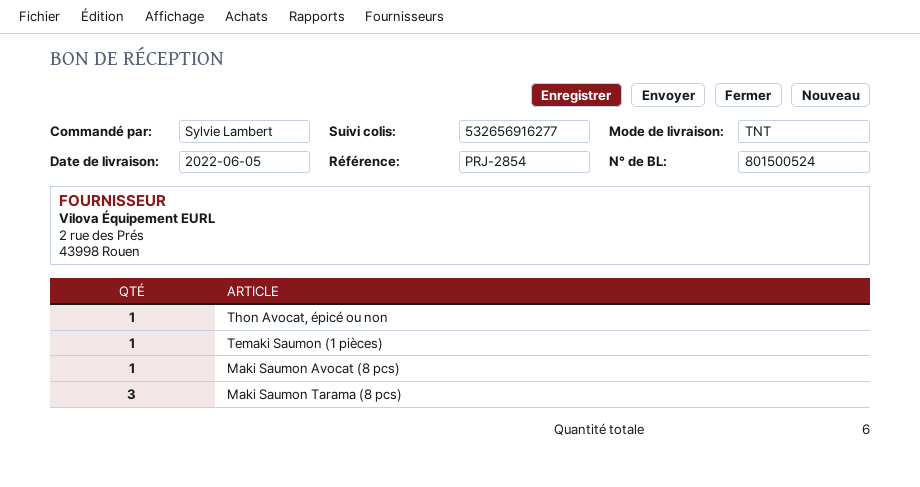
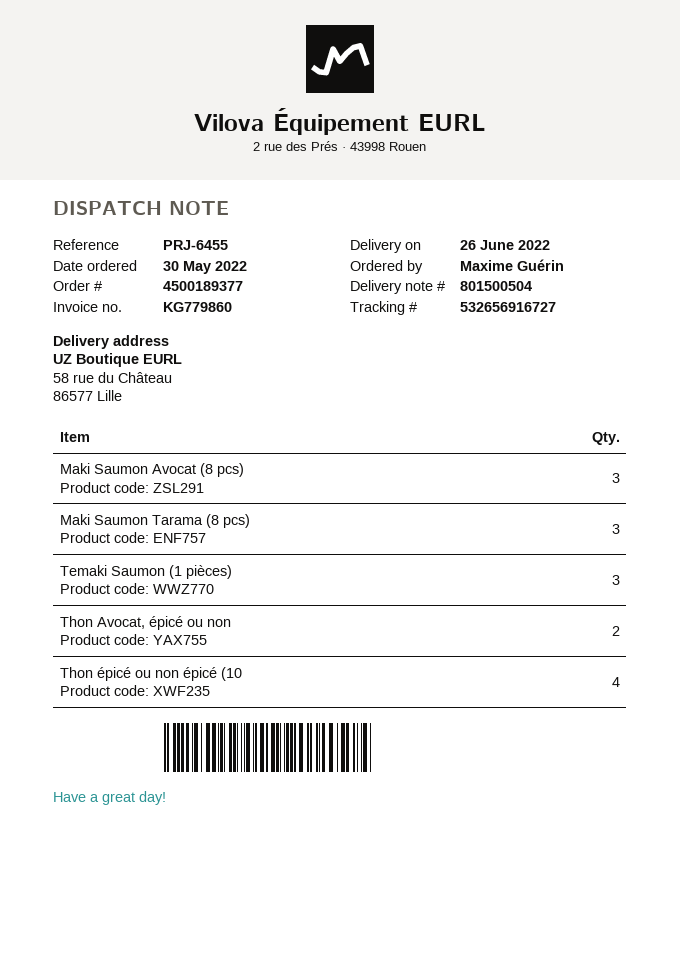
delivery note number: 801500524 -> 801500504
delivery date: 2022-06-05 -> 2022-06-26
reference: PRJ-2854 -> PRJ-6455
ordered by: Sylvie Lambert -> Maxime Guérin
tracking number: 532656916277 -> 532656916727
Thon Avocat, épicé ou non: 1 -> 2
Temaki Saumon (1 pièces): 1 -> 3
Maki Saumon Avocat (8 pcs): 1 -> 3
Thon épicé ou non épicé (10: none -> 4

